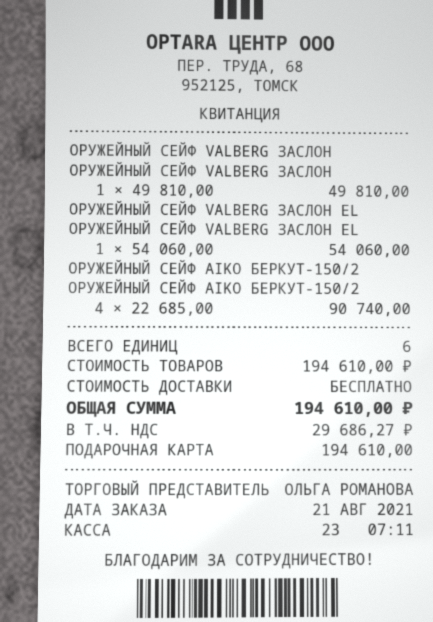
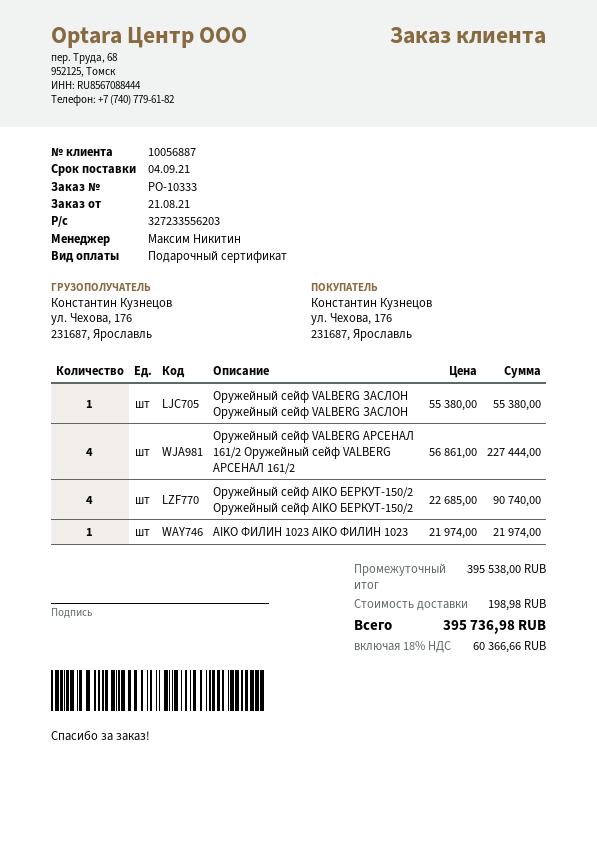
sales rep: ОЛЬГА РОМАНОВА -> Максим Никитин
ОРУЖЕЙНЫЙ СЕЙФ VALBERG ЗАСЛОН ОРУЖЕЙНЫЙ СЕЙФ VALBERG ЗАСЛОН: 1 x 49810.00 = 49810.00 -> 1 x 55380.00 = 55380.00
ОРУЖЕЙНЫЙ СЕЙФ VALBERG ЗАСЛОН EL ОРУЖЕЙНЫЙ СЕЙФ VALBERG ЗАСЛОН EL: 1 x 54060.00 = 54060.00 -> none
Оружейный сейф VALBERG АРСЕНАЛ 161/2 Оружейный сейф VALBERG АРСЕНАЛ 161/2: none -> 4 x 56861.00 = 227444.00
AIKO ФИЛИН 1023 AIKO ФИЛИН 1023: none -> 1 x 21974.00 = 21974.00
subtotal: 194610.00 -> 395538.00
shipping: 0.00 -> 198.98
tax: 29686.27 -> 60366.66
total: 194610.00 -> 395736.98

